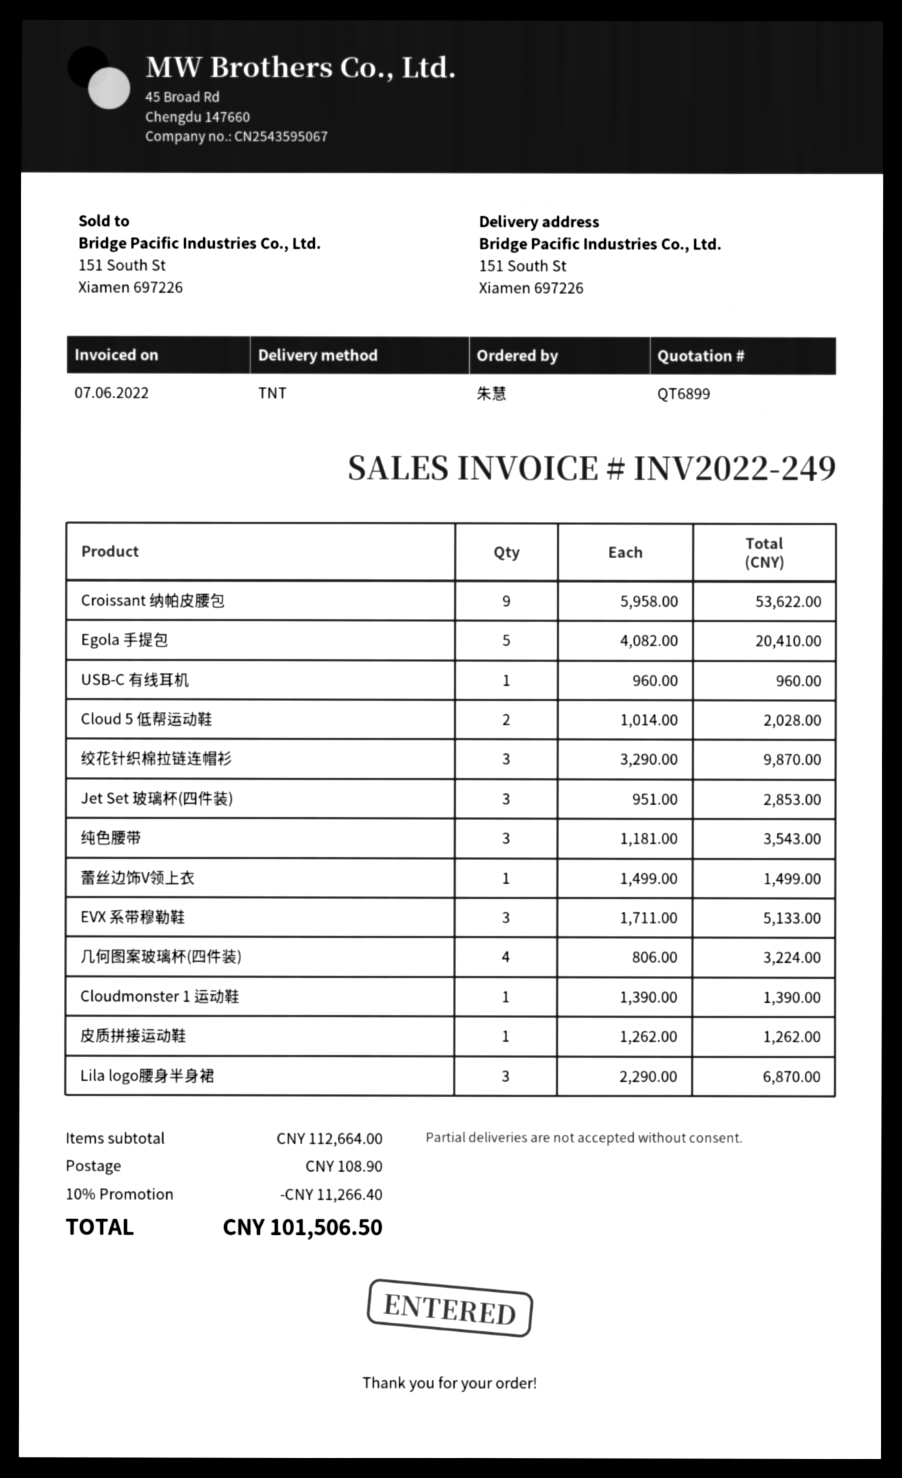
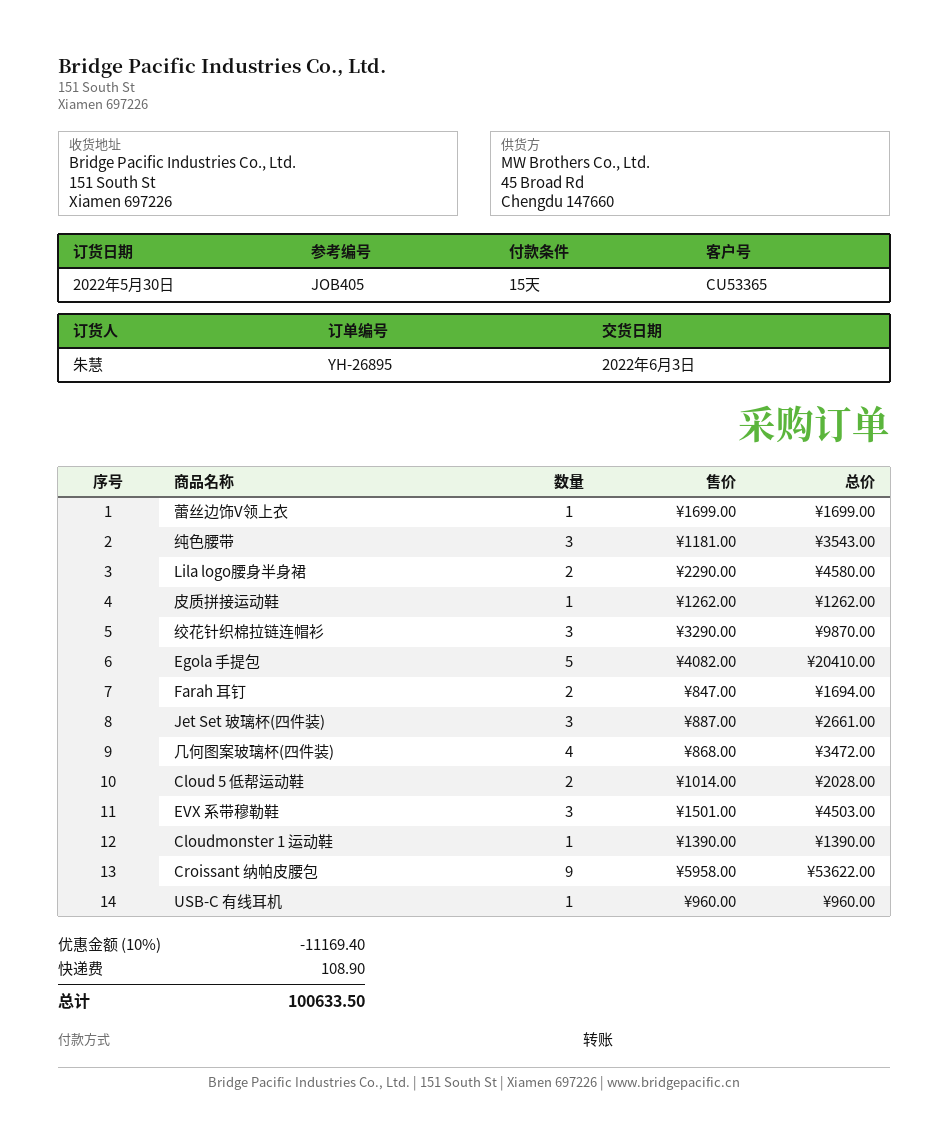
Jet Set 玻璃杯(四件装): 3 x 951.00 = 2853.00 -> 3 x 887.00 = 2661.00
蕾丝边饰V领上衣: 1 x 1499.00 = 1499.00 -> 1 x 1699.00 = 1699.00
EVX 系带穆勒鞋: 3 x 1711.00 = 5133.00 -> 3 x 1501.00 = 4503.00
几何图案玻璃杯(四件装): 4 x 806.00 = 3224.00 -> 4 x 868.00 = 3472.00
Lila logo腰身半身裙: 3 x 2290.00 = 6870.00 -> 2 x 2290.00 = 4580.00
Farah 耳钉: none -> 2 x 847.00 = 1694.00
discount: 10% = 11266.40 -> 10% = 11169.40
total: 101506.50 -> 100633.50

